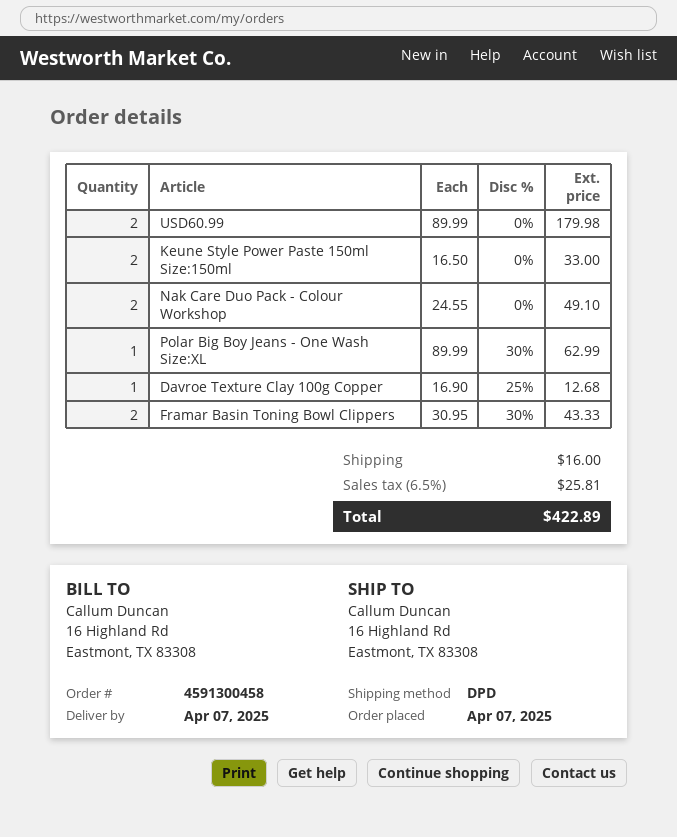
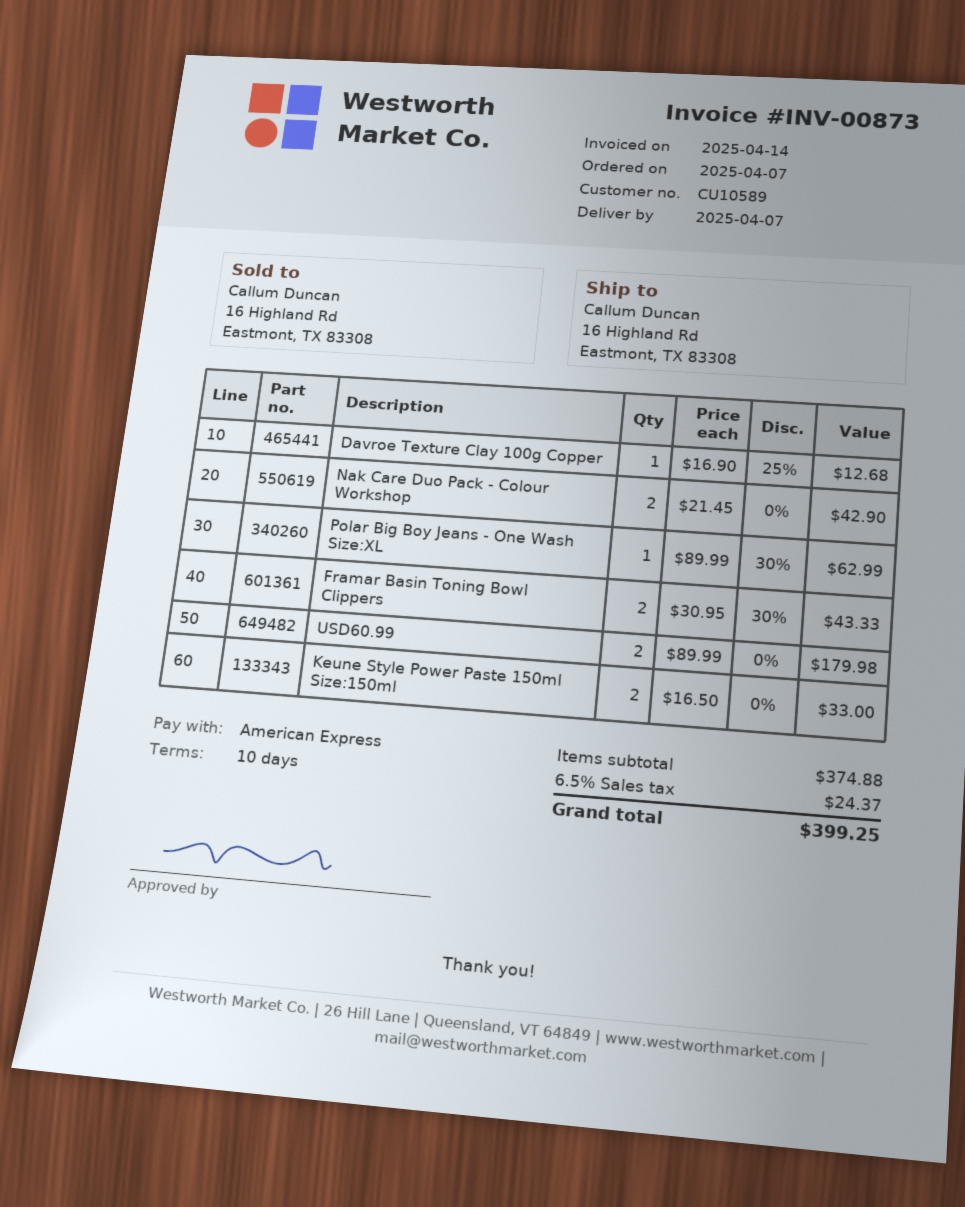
Nak Care Duo Pack - Colour Workshop: 2 x 24.55 = 49.10 -> 2 x 21.45 = 42.90
shipping: 16.00 -> none
tax: 6.5% = 25.81 -> 6.5% = 24.37
total: 422.89 -> 399.25

